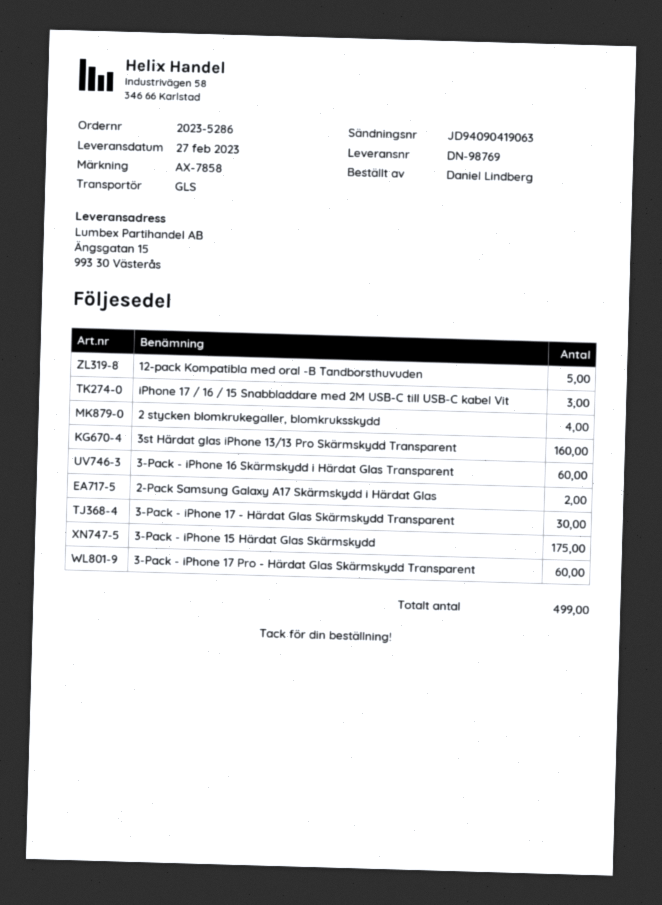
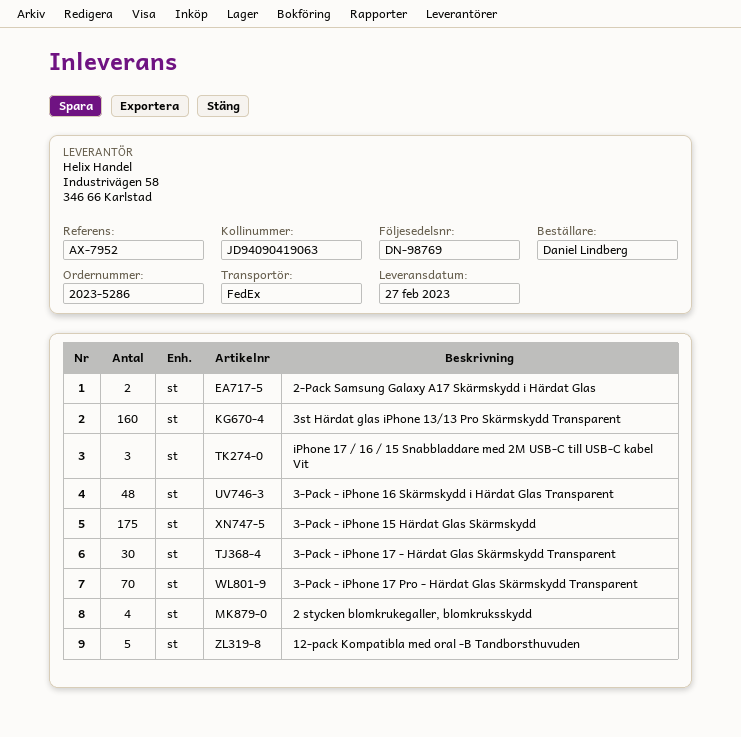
reference: AX-7858 -> AX-7952
shipping method: GLS -> FedEx
3-Pack - iPhone 16 Skärmskydd i Härdat Glas Transparent: 60 -> 48
3-Pack - iPhone 17 Pro - Härdat Glas Skärmskydd Transparent: 60 -> 70

